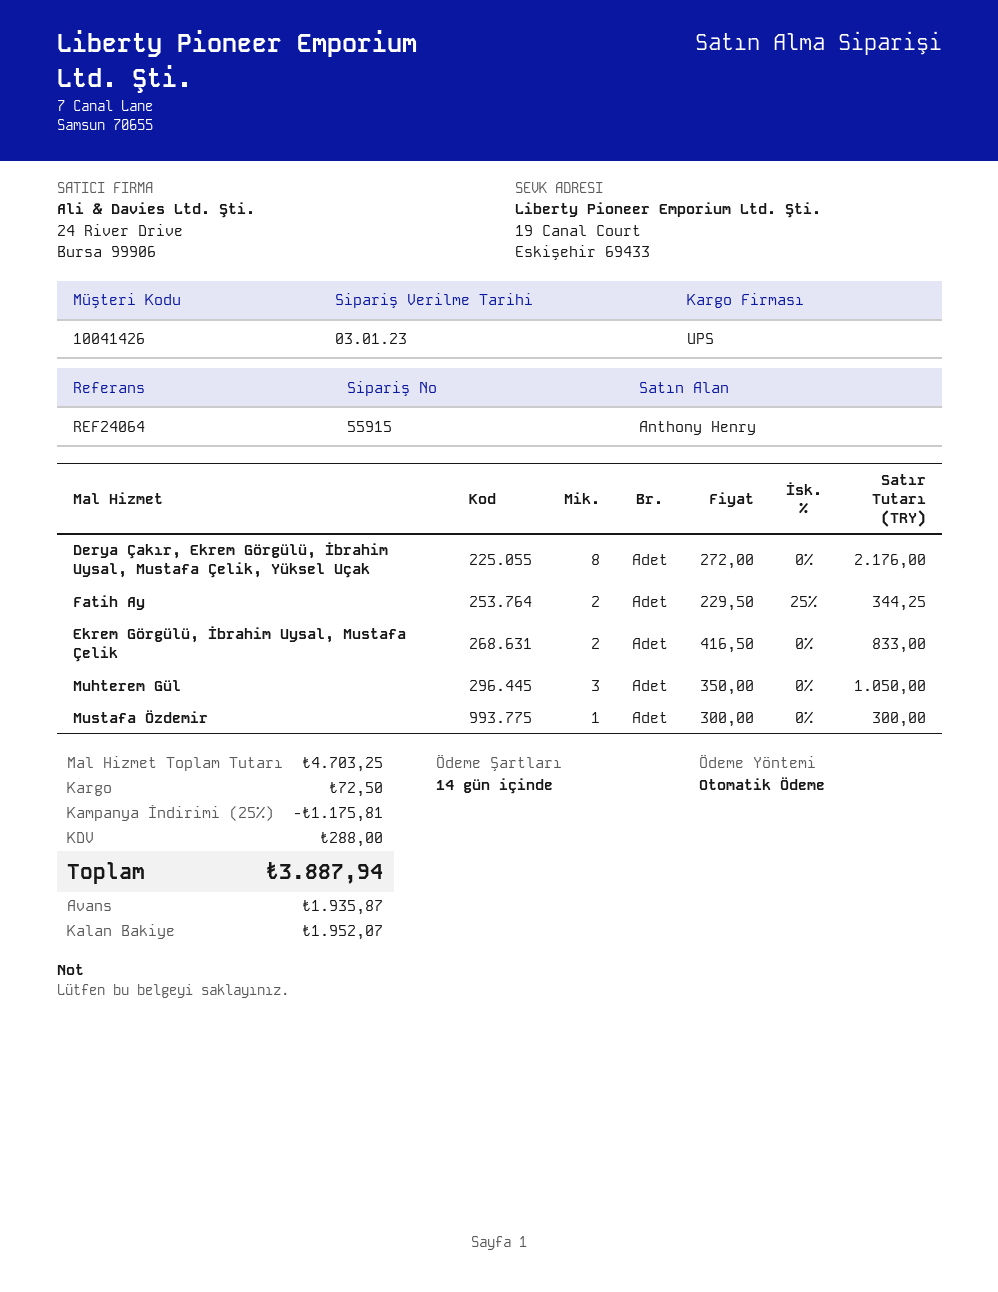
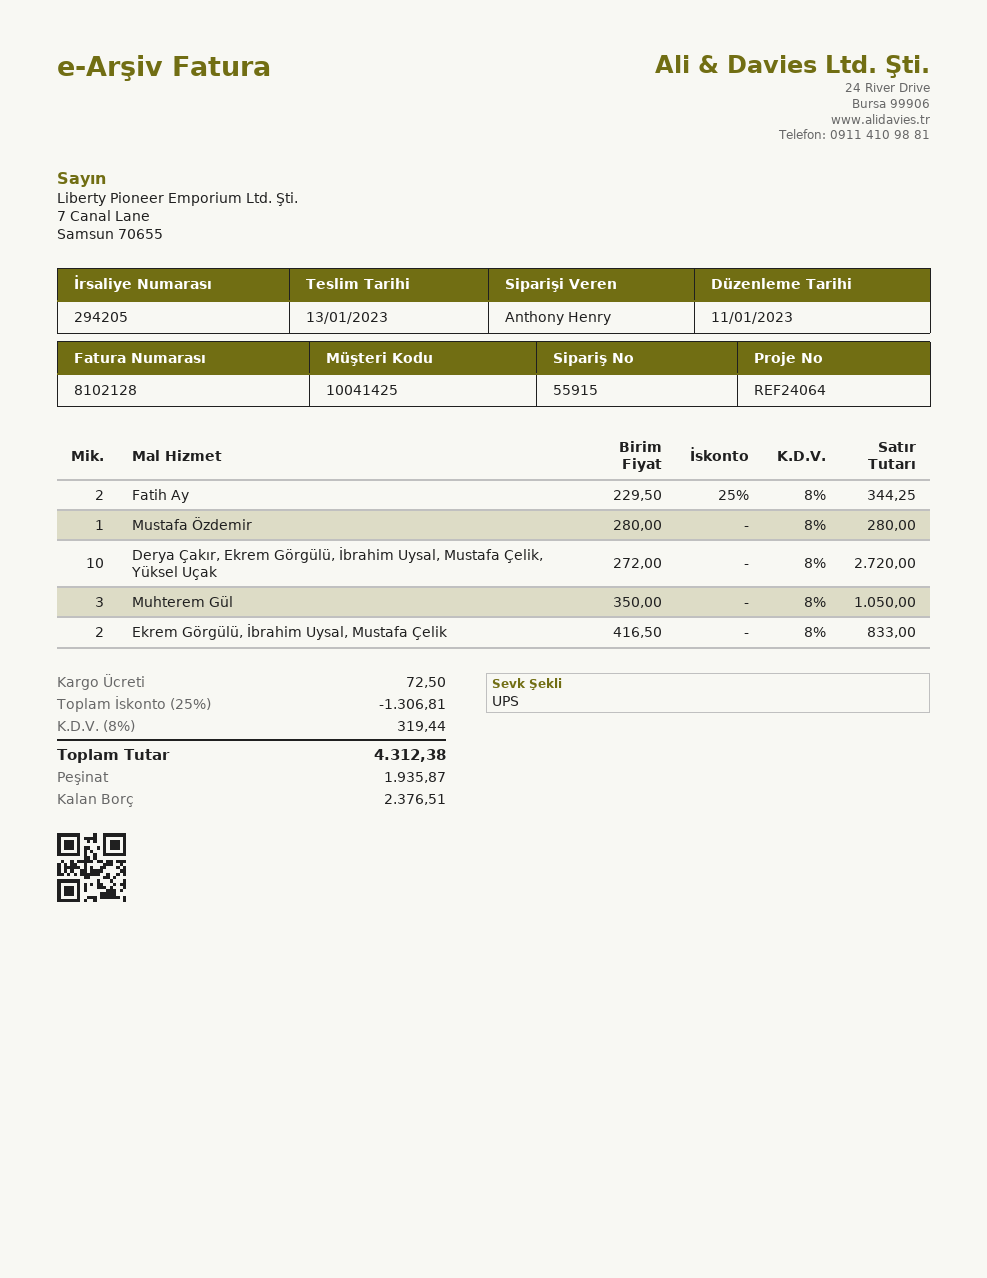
customer number: 10041426 -> 10041425
Derya Çakır, Ekrem Görgülü, İbrahim Uysal, Mustafa Çelik, Yüksel Uçak: 8 x 272.00 = 2176.00 -> 10 x 272.00 = 2720.00
Mustafa Özdemir: 1 x 300.00 = 300.00 -> 1 x 280.00 = 280.00
discount: 25% = 1175.81 -> 25% = 1306.81
tax: 288.00 -> 319.44
total: 3887.94 -> 4312.38
balance: 1952.07 -> 2376.51

